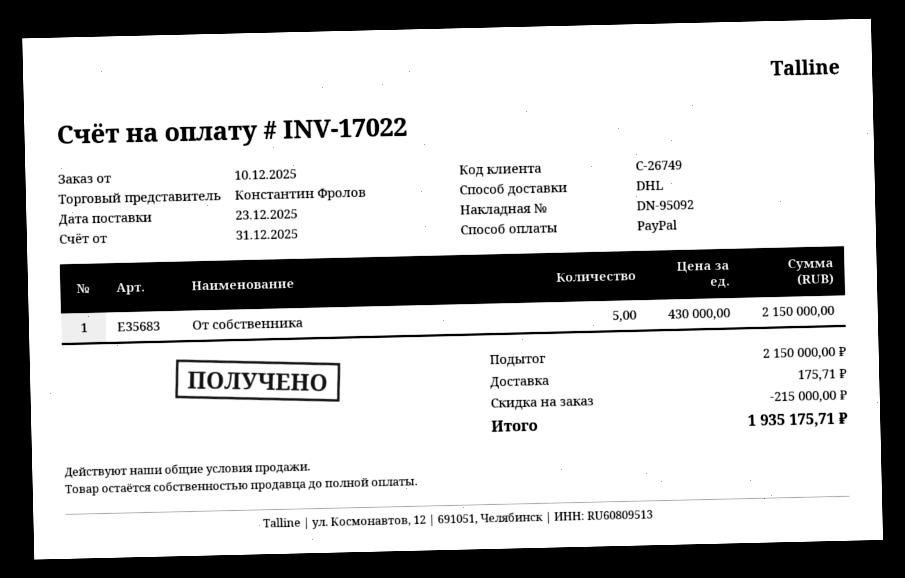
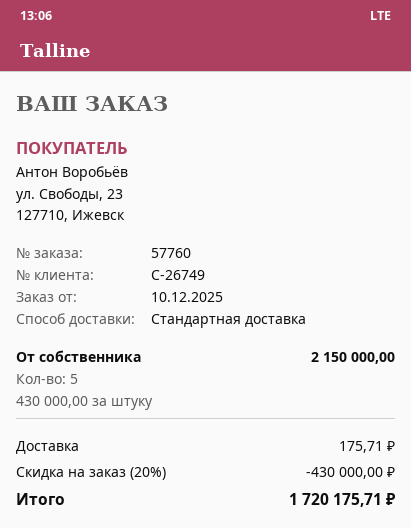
shipping method: DHL -> standard
discount: 215000.00 -> 430000.00
total: 1935175.71 -> 1720175.71

